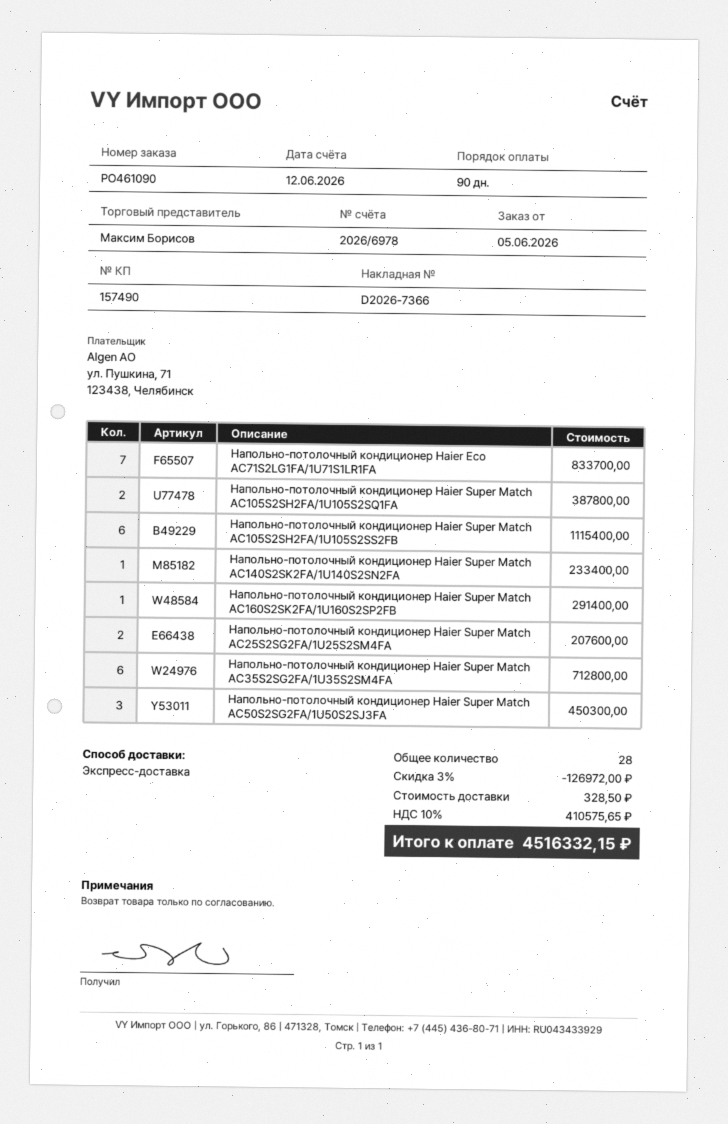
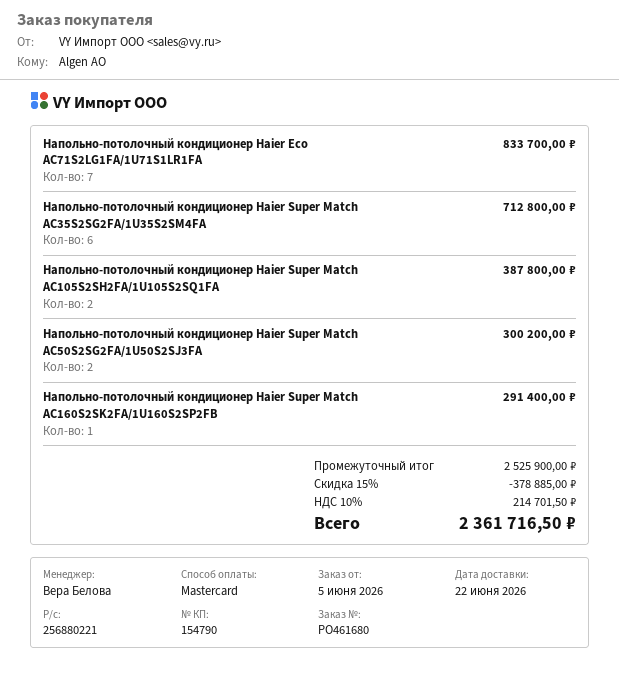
quote number: 157490 -> 154790
order number: PO461090 -> PO461680
sales rep: Максим Борисов -> Вера Белова
Напольно-потолочный кондиционер Haier Super Match AC105S2SH2FA/1U105S2SS2FB: 6 for 1115400.00 -> none
Напольно-потолочный кондиционер Haier Super Match AC140S2SK2FA/1U140S2SN2FA: 1 for 233400.00 -> none
Напольно-потолочный кондиционер Haier Super Match AC25S2SG2FA/1U25S2SM4FA: 2 for 207600.00 -> none
Напольно-потолочный кондиционер Haier Super Match AC50S2SG2FA/1U50S2SJ3FA: 3 for 450300.00 -> 2 for 300200.00
discount: 3% = 126972.00 -> 15% = 378885.00
shipping: 328.50 -> none
tax: 10% = 410575.65 -> 10% = 214701.50
total: 4516332.15 -> 2361716.50

